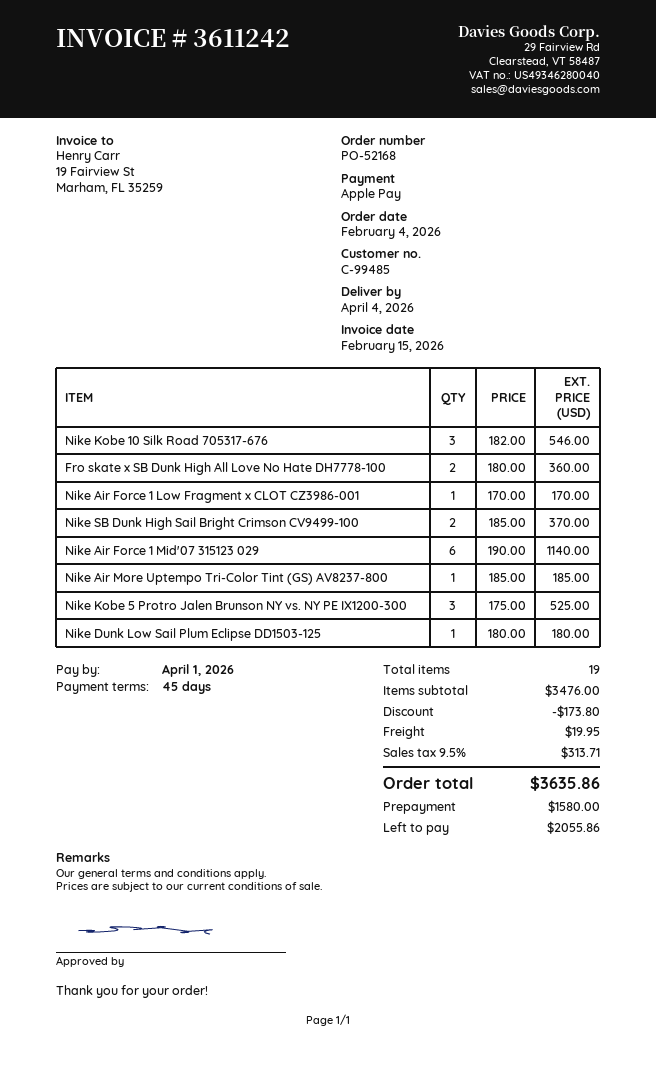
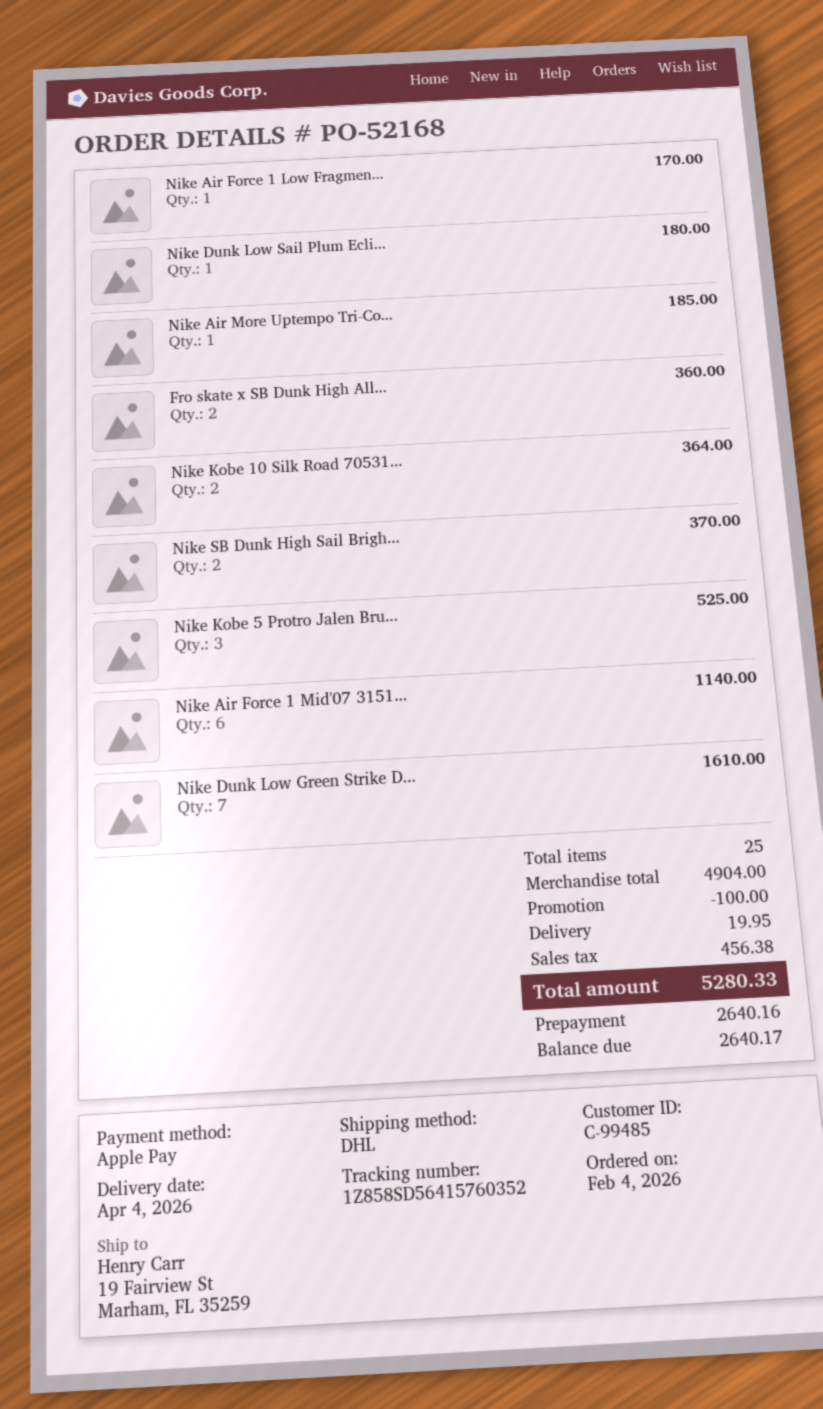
Nike Kobe 10 Silk Road 705317-676: 3 for 546.00 -> 2 for 364.00
Nike Dunk Low Green Strike D...: none -> 7 for 1610.00
total quantity: 19 -> 25
subtotal: 3476.00 -> 4904.00
discount: 173.80 -> 100.00
tax: 313.71 -> 456.38
total: 3635.86 -> 5280.33
deposit: 1580.00 -> 2640.16
balance: 2055.86 -> 2640.17

